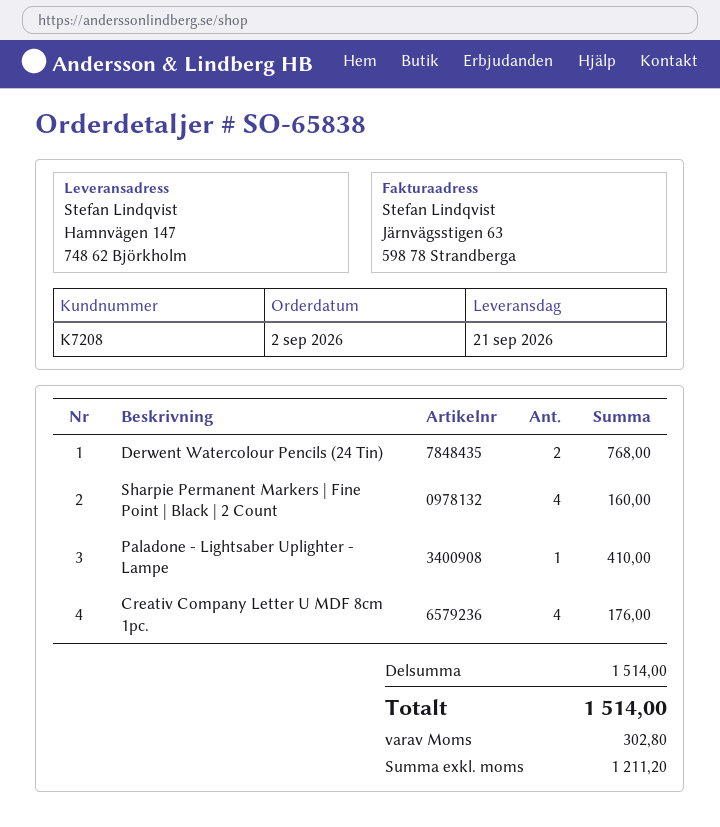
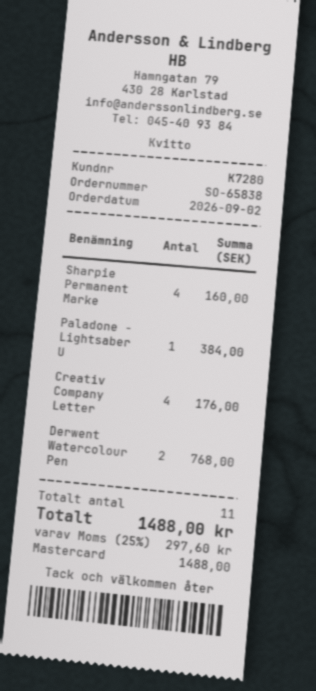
customer number: K7208 -> K7280
Paladone - Lightsaber Uplighter - Lampe: 1 for 410.00 -> 1 for 384.00
tax: 302.80 -> 297.60
total: 1514.00 -> 1488.00

